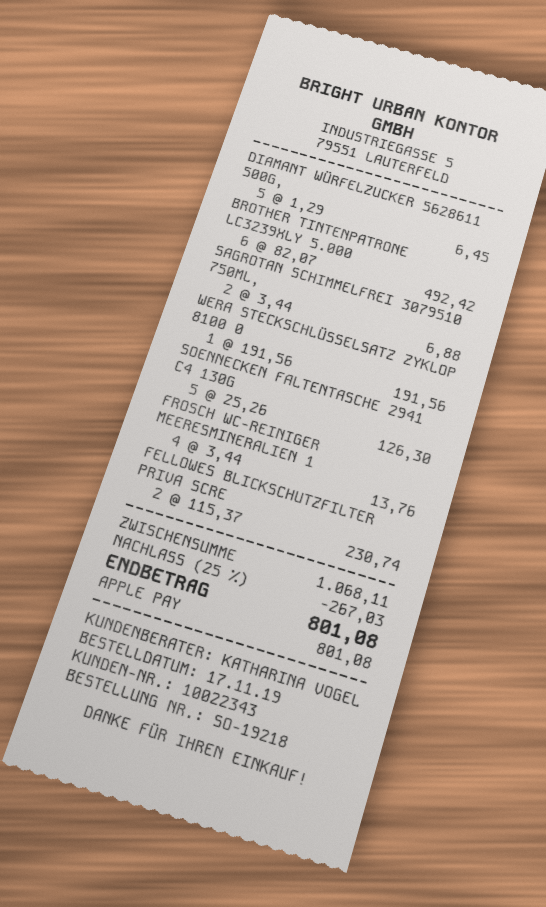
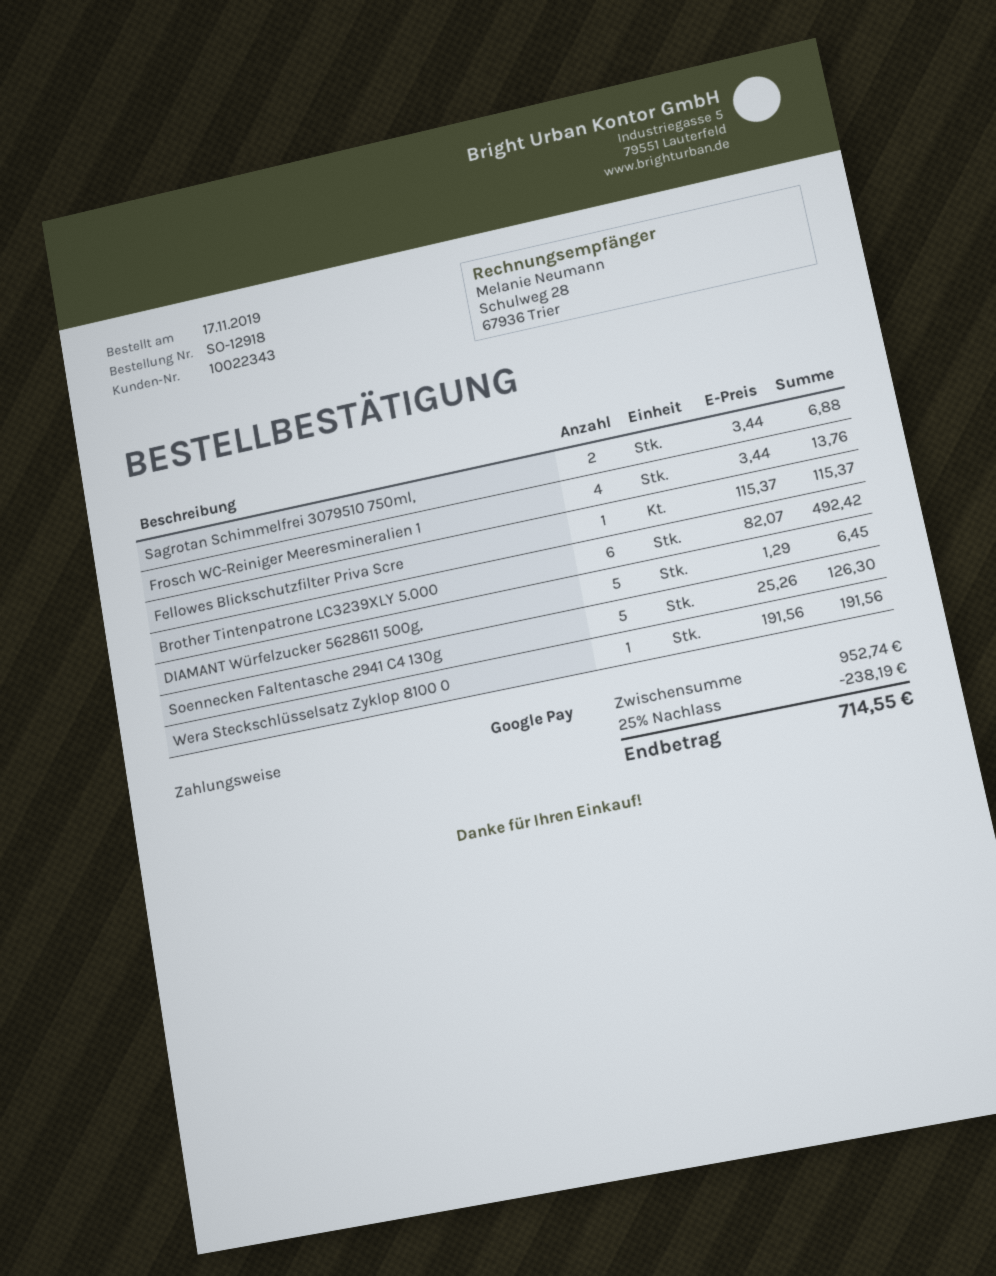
order number: SO-19218 -> SO-12918
payment method: Apple Pay -> Google Pay
FELLOWES BLICKSCHUTZFILTER PRIVA SCRE: 2 x 115.37 = 230.74 -> 1 x 115.37 = 115.37
subtotal: 1068.11 -> 952.74
discount: 25% = 267.03 -> 25% = 238.19
total: 801.08 -> 714.55

